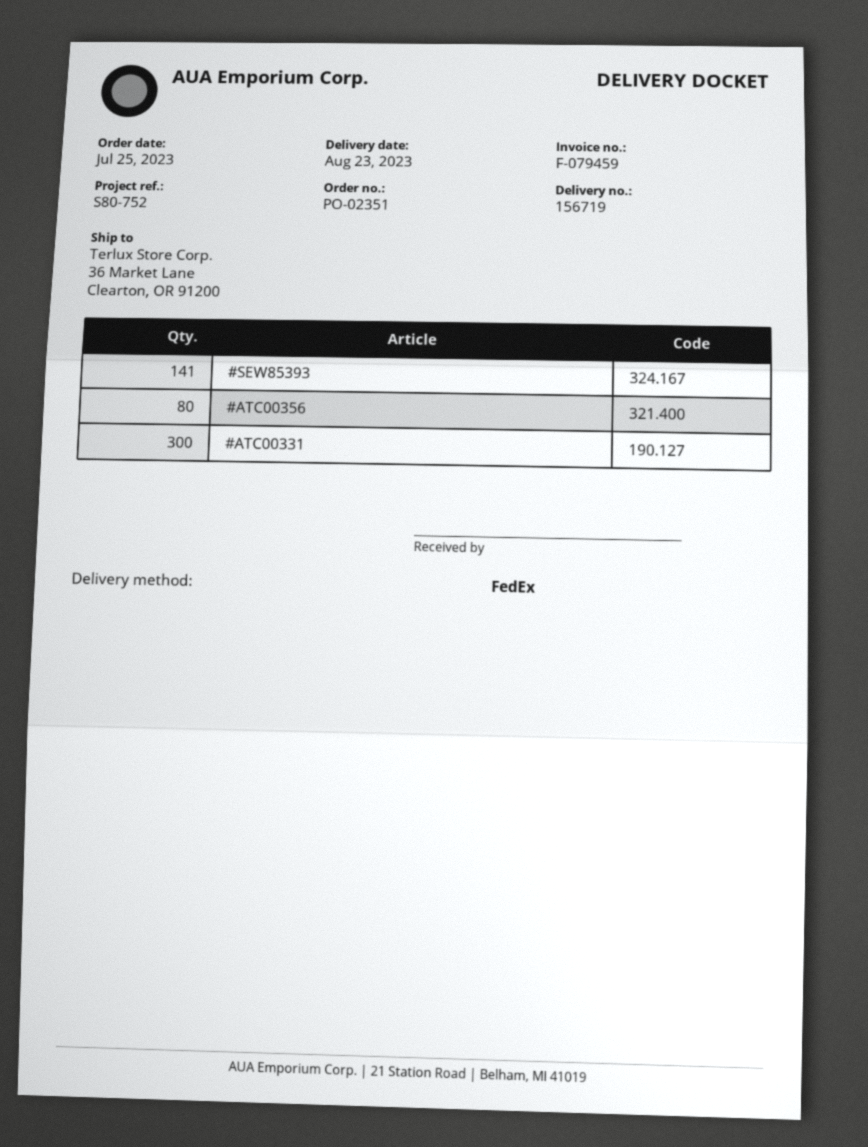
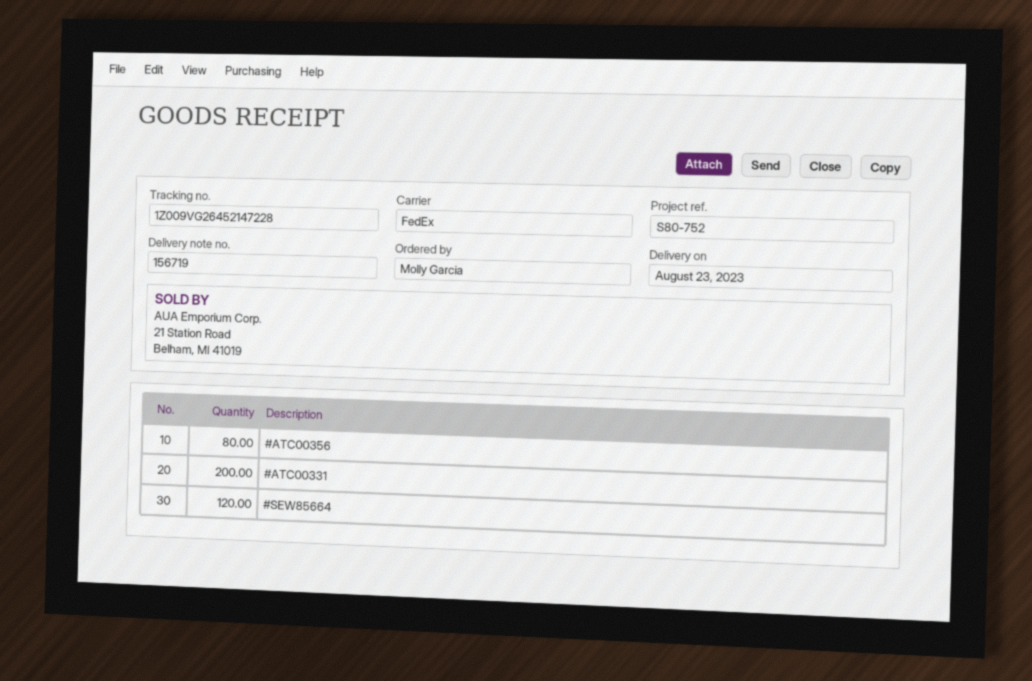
#SEW85393: 141 -> none
#ATC00331: 300 -> 200
#SEW85664: none -> 120

